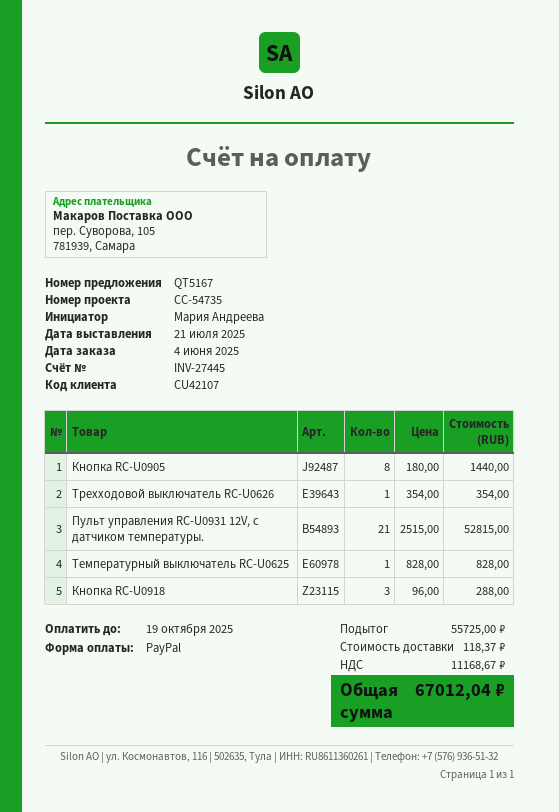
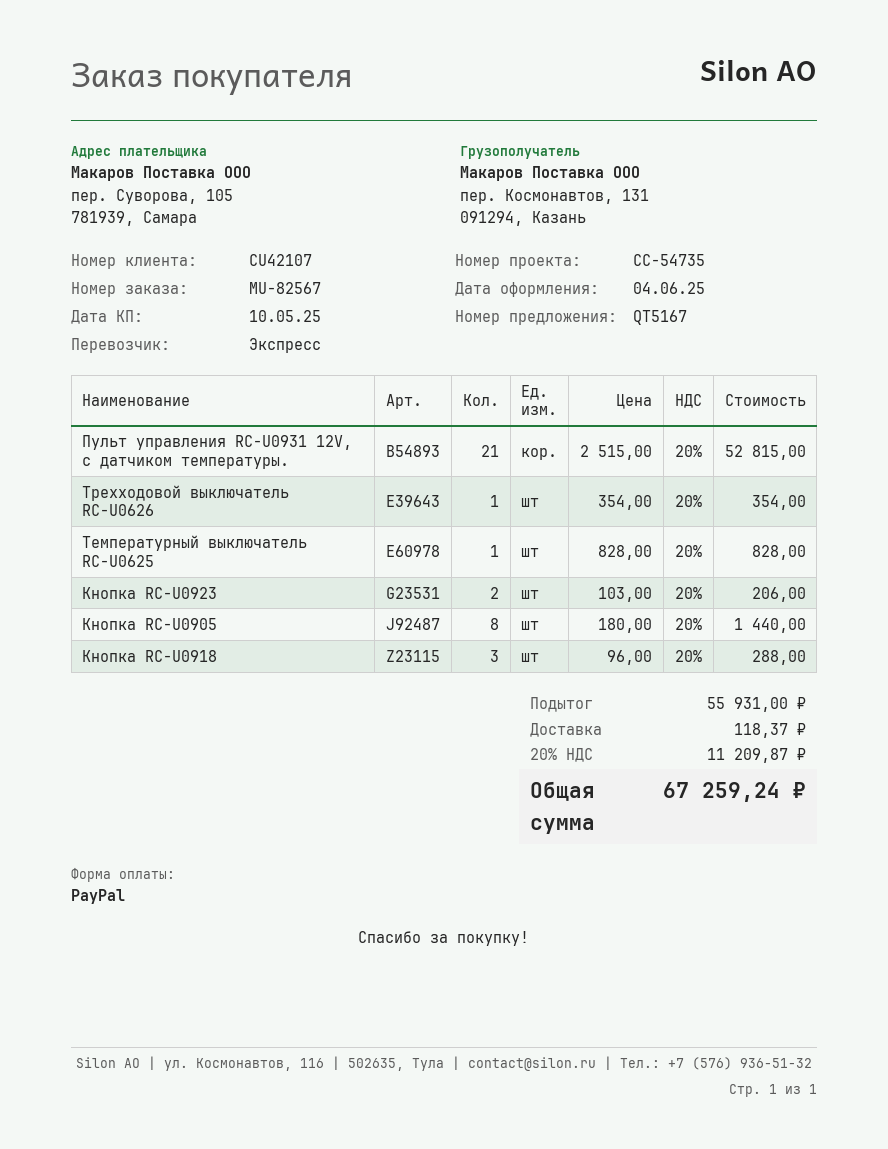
Кнопка RC-U0923: none -> 2 x 103.00 = 206.00
subtotal: 55725.00 -> 55931.00
tax: 11168.67 -> 11209.87
total: 67012.04 -> 67259.24

